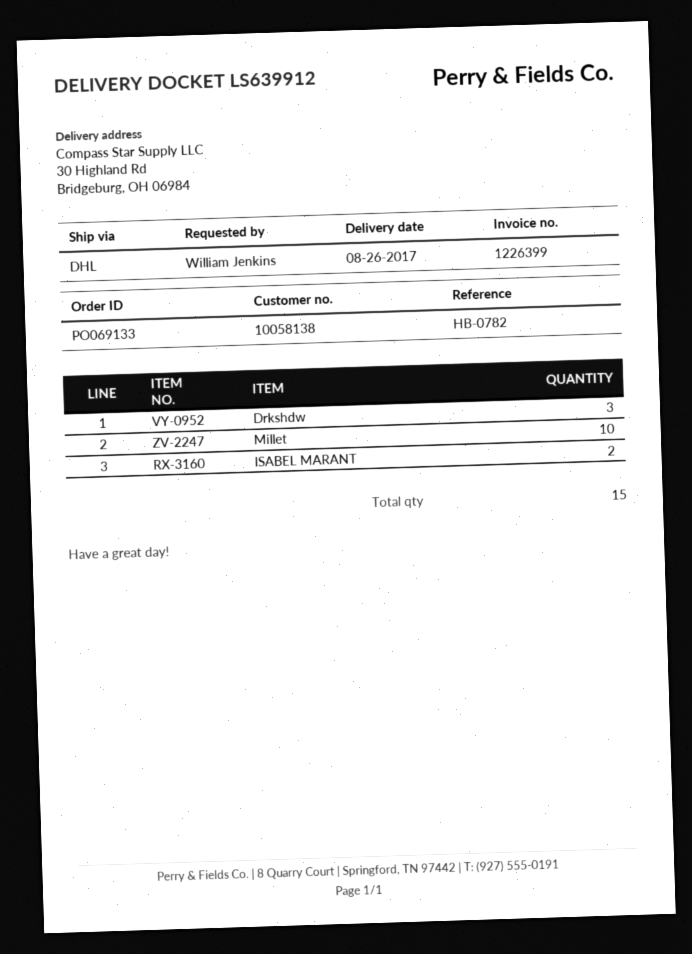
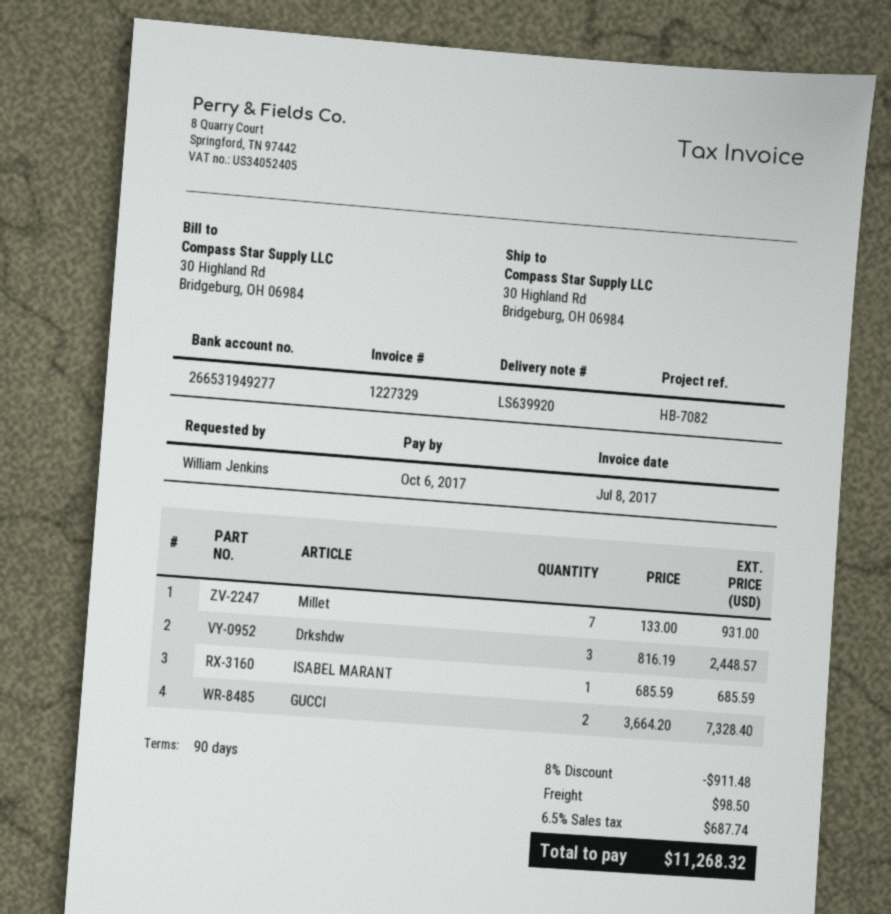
delivery note number: LS639912 -> LS639920
invoice number: 1226399 -> 1227329
reference: HB-0782 -> HB-7082
Millet: 10 -> 7
ISABEL MARANT: 2 -> 1
GUCCI: none -> 2

